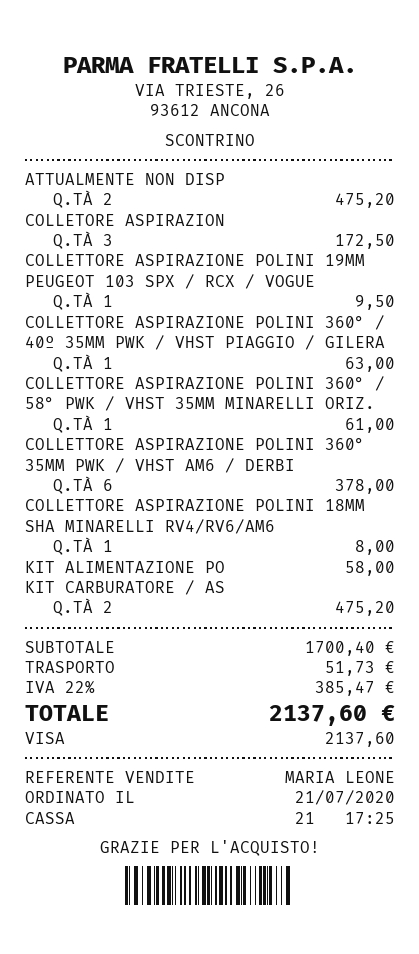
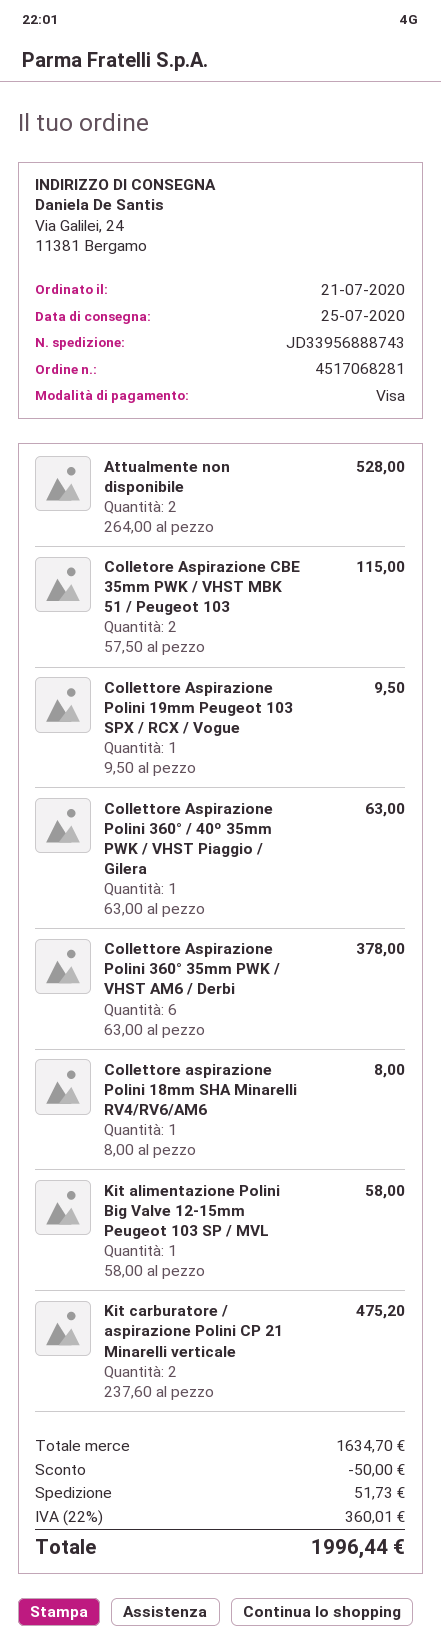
ATTUALMENTE NON DISP: 2 for 475.20 -> 2 for 528.00
COLLETORE ASPIRAZION: 3 for 172.50 -> 2 for 115.00
COLLETTORE ASPIRAZIONE POLINI 360° / 58° PWK / VHST 35MM MINARELLI ORIZ.: 1 for 61.00 -> none
subtotal: 1700.40 -> 1634.70
discount: none -> 50.00
tax: 22% = 385.47 -> 22% = 360.01
total: 2137.60 -> 1996.44

